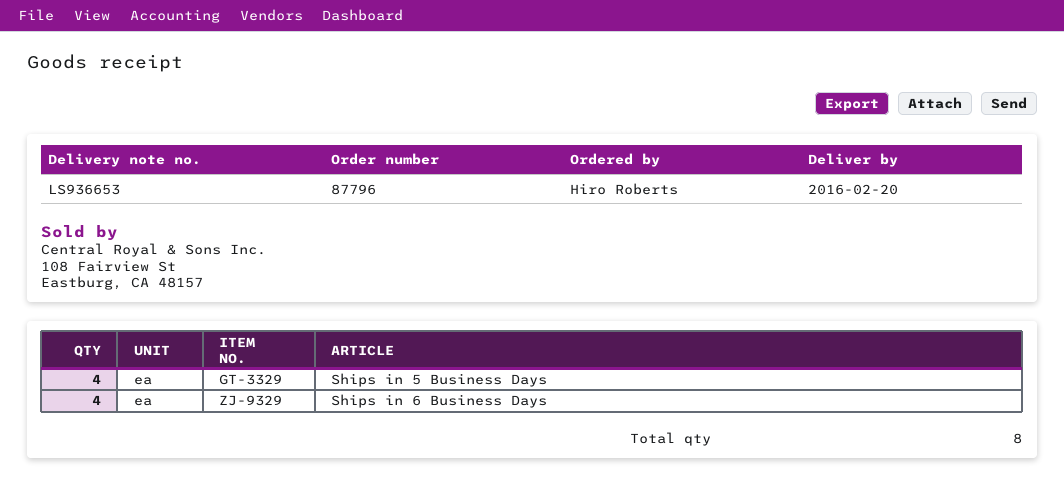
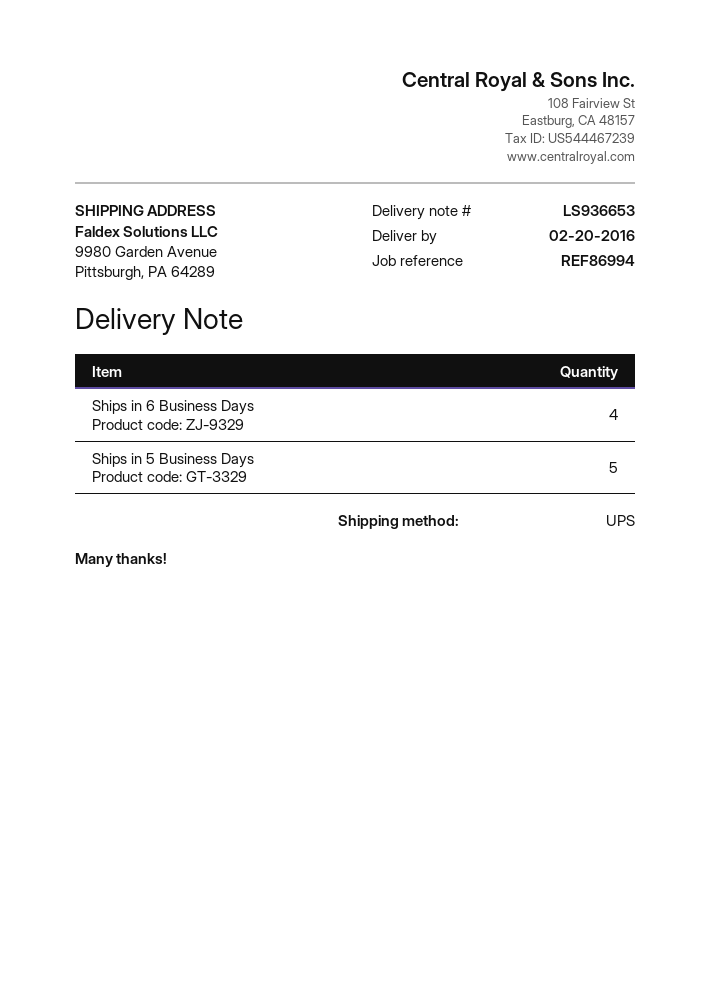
Ships in 5 Business Days: 4 -> 5

